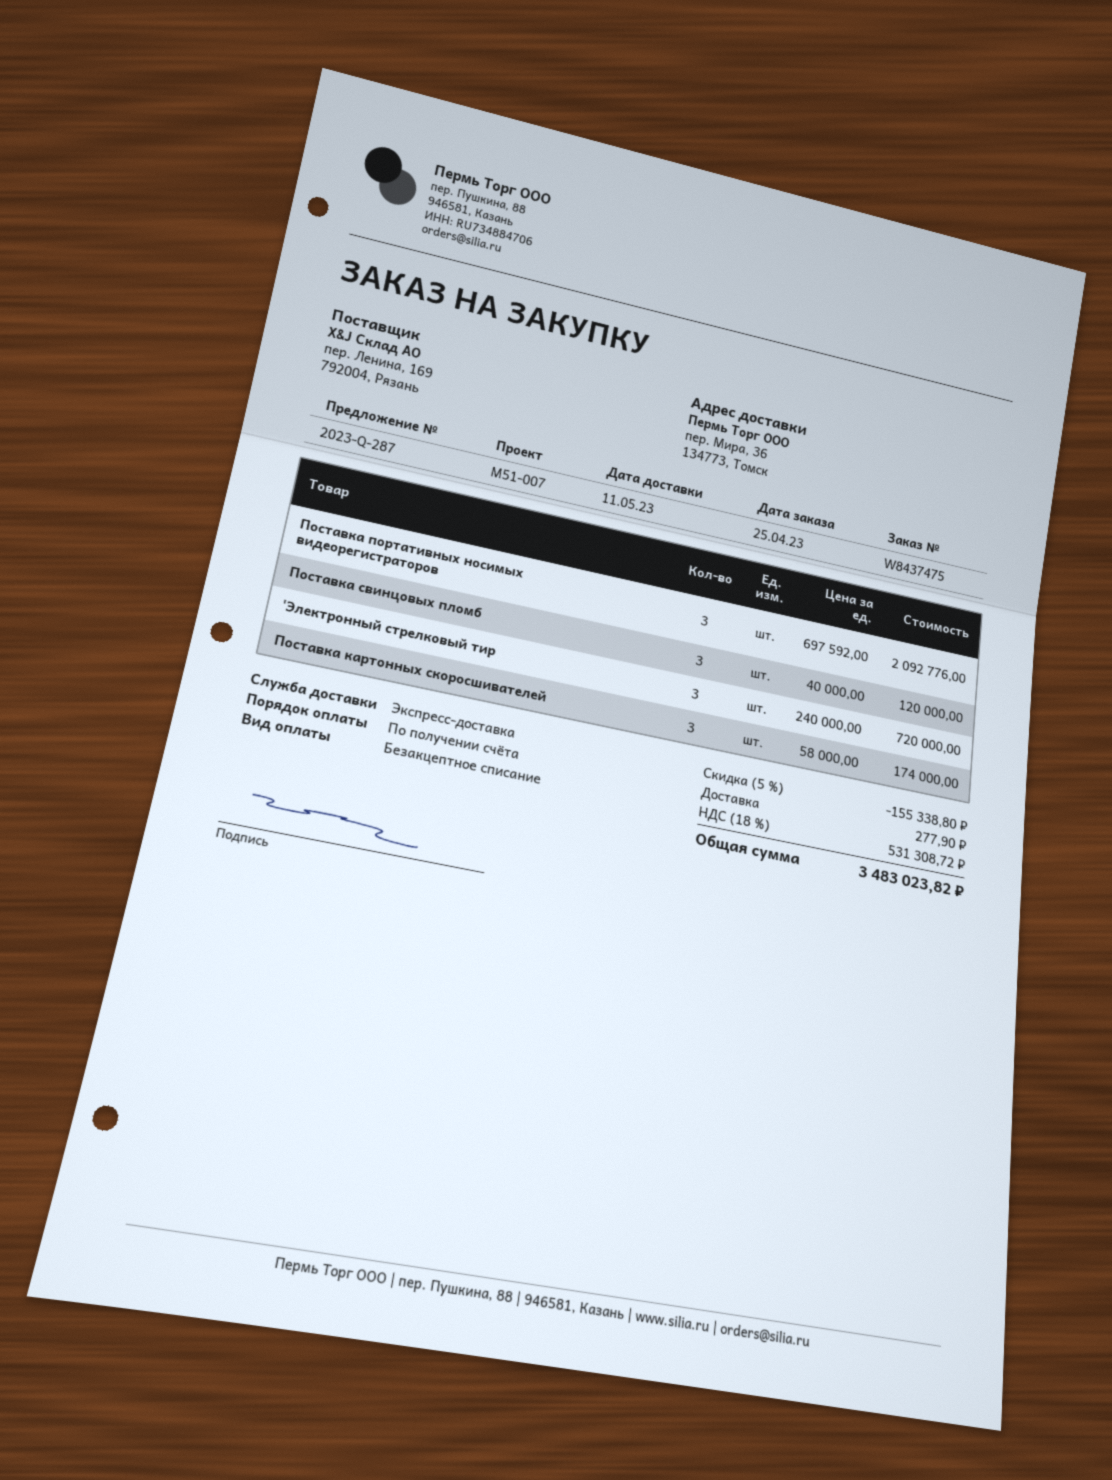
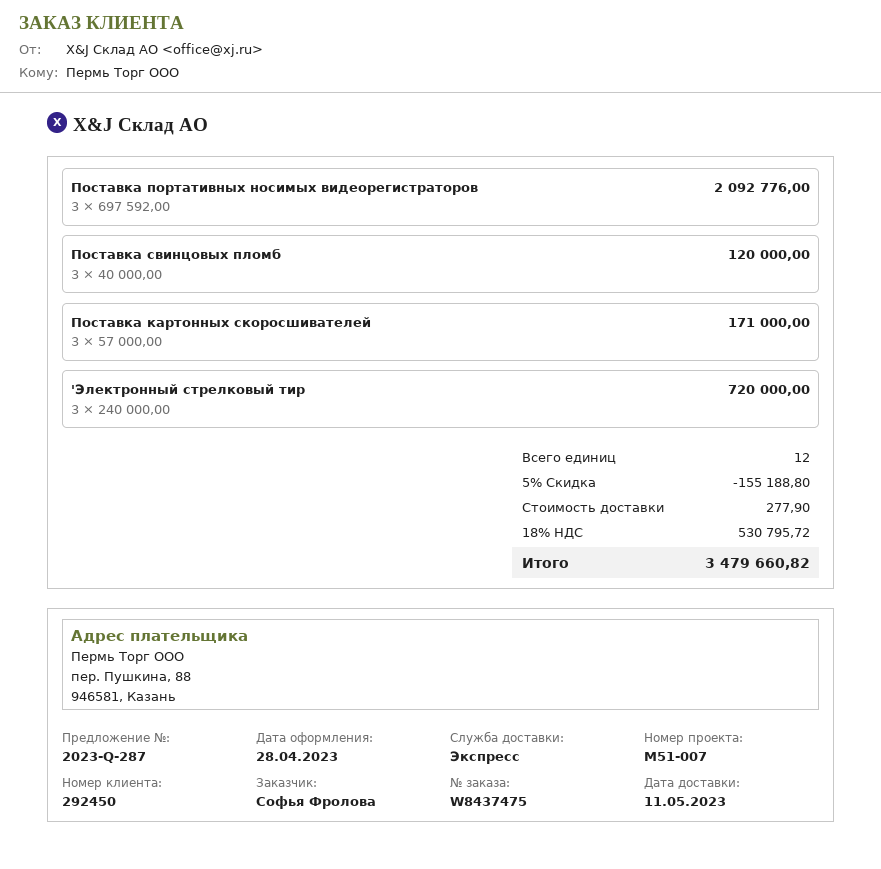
order date: 2023-04-25 -> 2023-04-28
Поставка картонных скоросшивателей: 3 x 58000.00 = 174000.00 -> 3 x 57000.00 = 171000.00
discount: 5% = 155338.80 -> 5% = 155188.80
tax: 18% = 531308.72 -> 18% = 530795.72
total: 3483023.82 -> 3479660.82

